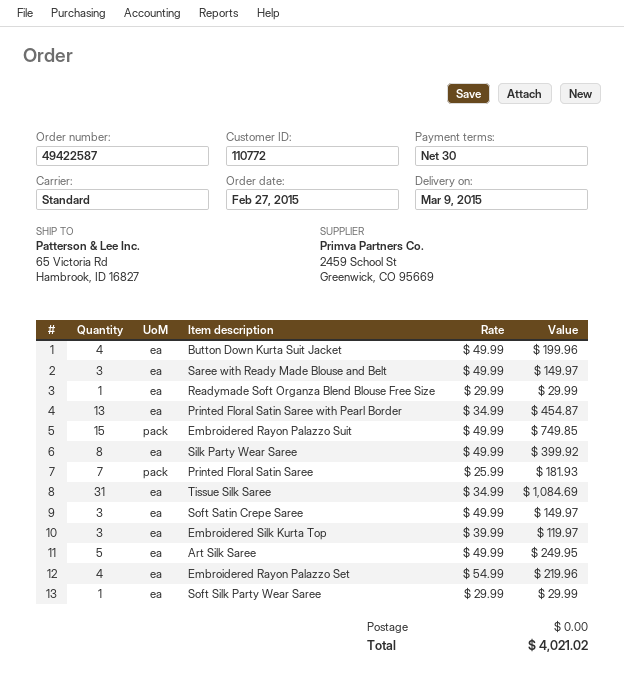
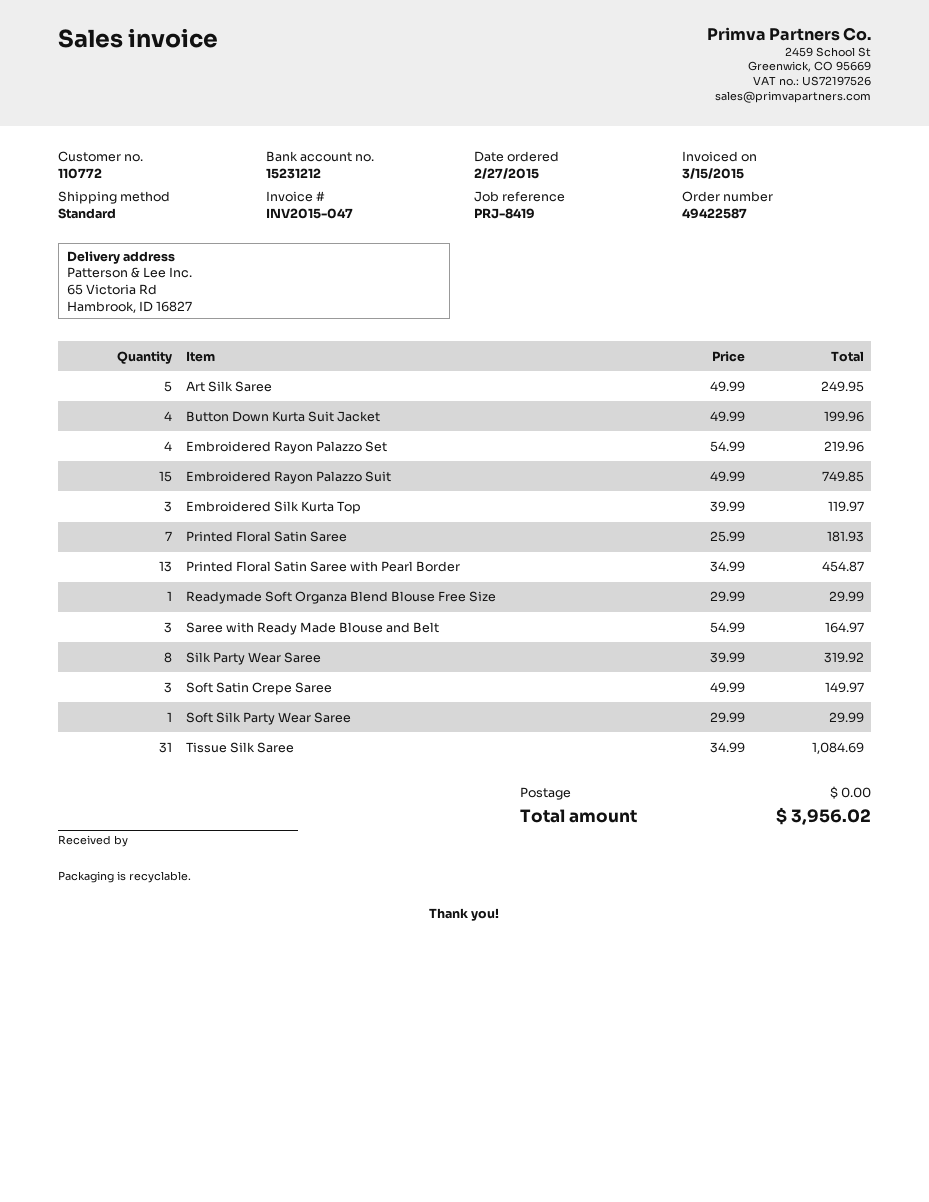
Saree with Ready Made Blouse and Belt: 3 x 49.99 = 149.97 -> 3 x 54.99 = 164.97
Silk Party Wear Saree: 8 x 49.99 = 399.92 -> 8 x 39.99 = 319.92
total: 4021.02 -> 3956.02

